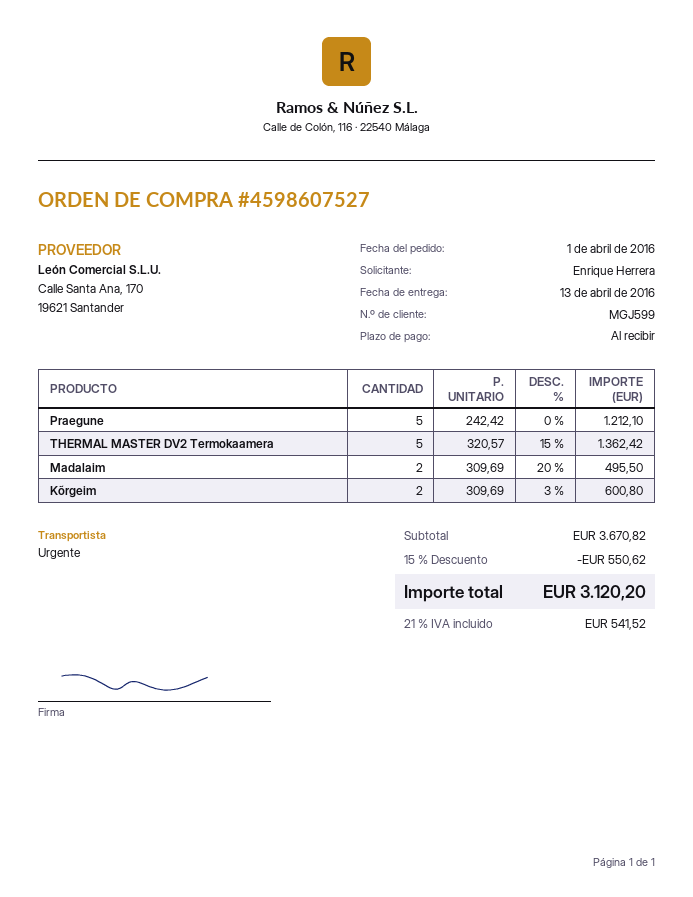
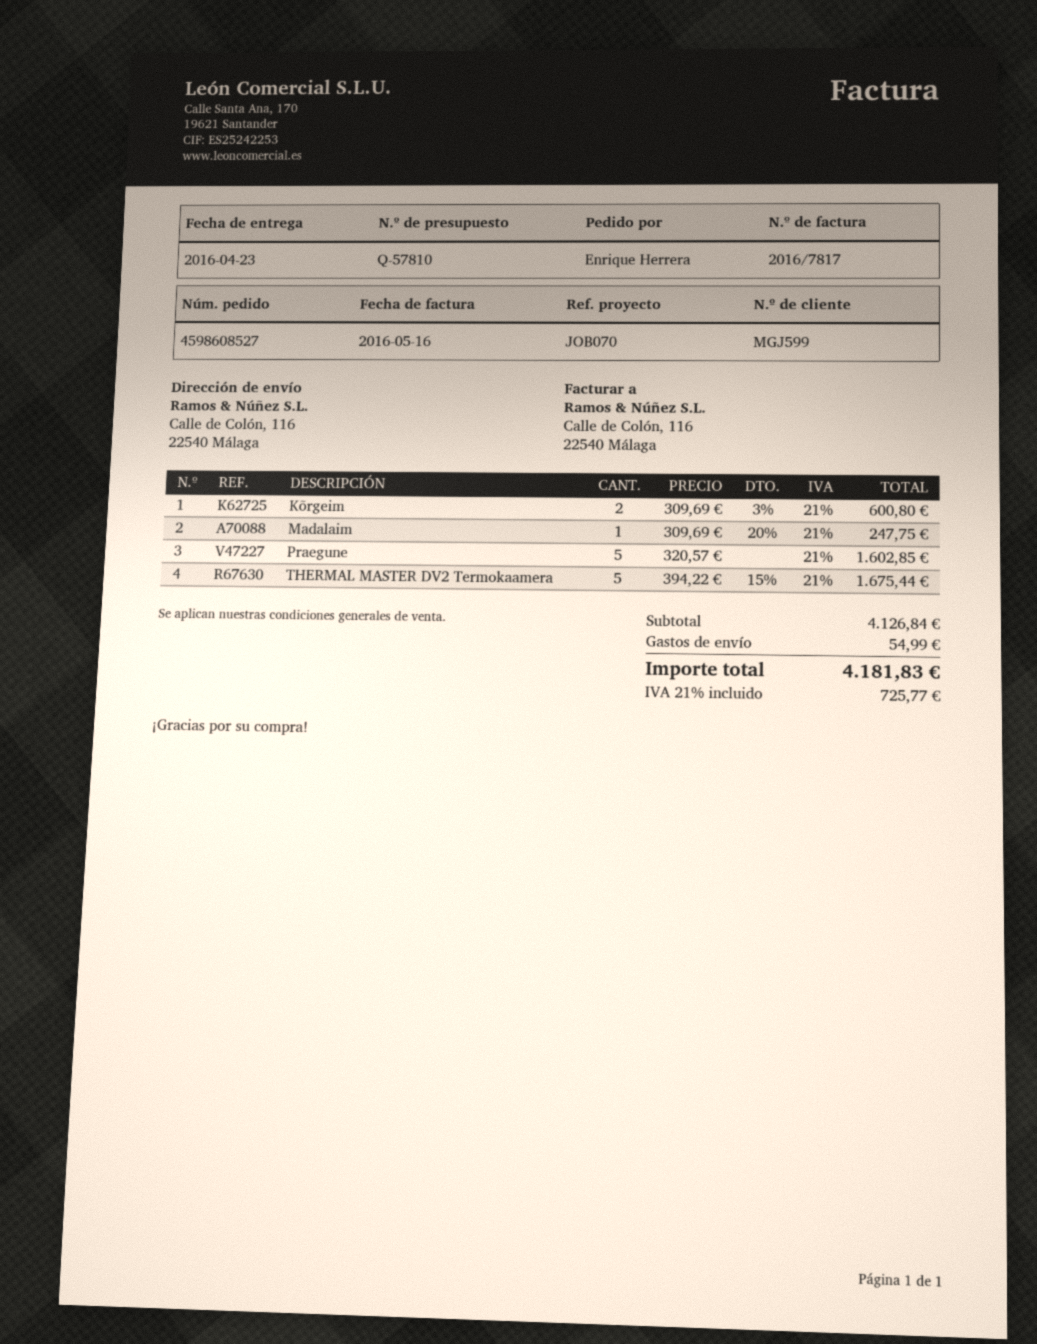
order number: 4598607527 -> 4598608527
delivery date: 2016-04-13 -> 2016-04-23
Praegune: 5 x 242.42 = 1212.10 -> 5 x 320.57 = 1602.85
THERMAL MASTER DV2 Termokaamera: 5 x 320.57 - 15% = 1362.42 -> 5 x 394.22 - 15% = 1675.44
Madalaim: 2 x 309.69 - 20% = 495.50 -> 1 x 309.69 - 20% = 247.75
subtotal: 3670.82 -> 4126.84
discount: 15% = 550.62 -> none
shipping: none -> 54.99
tax: 21% = 541.52 -> 21% = 725.77
total: 3120.20 -> 4181.83

